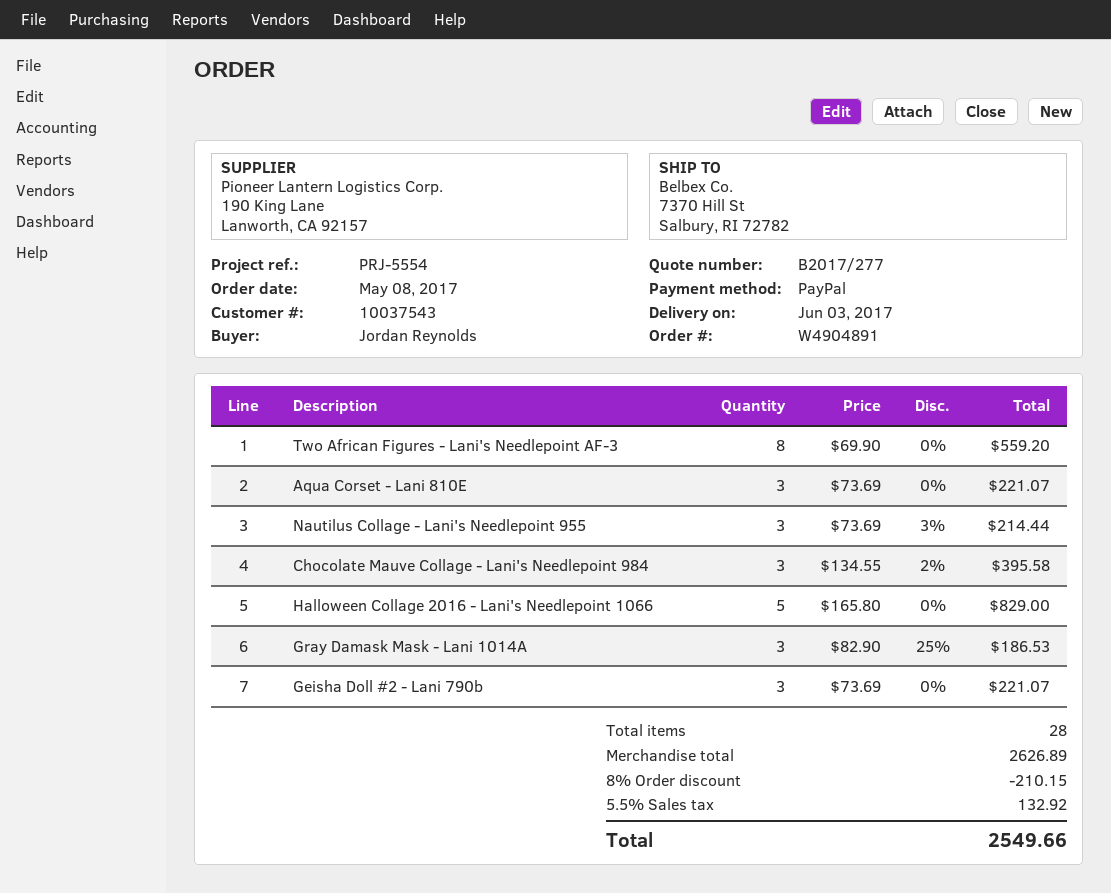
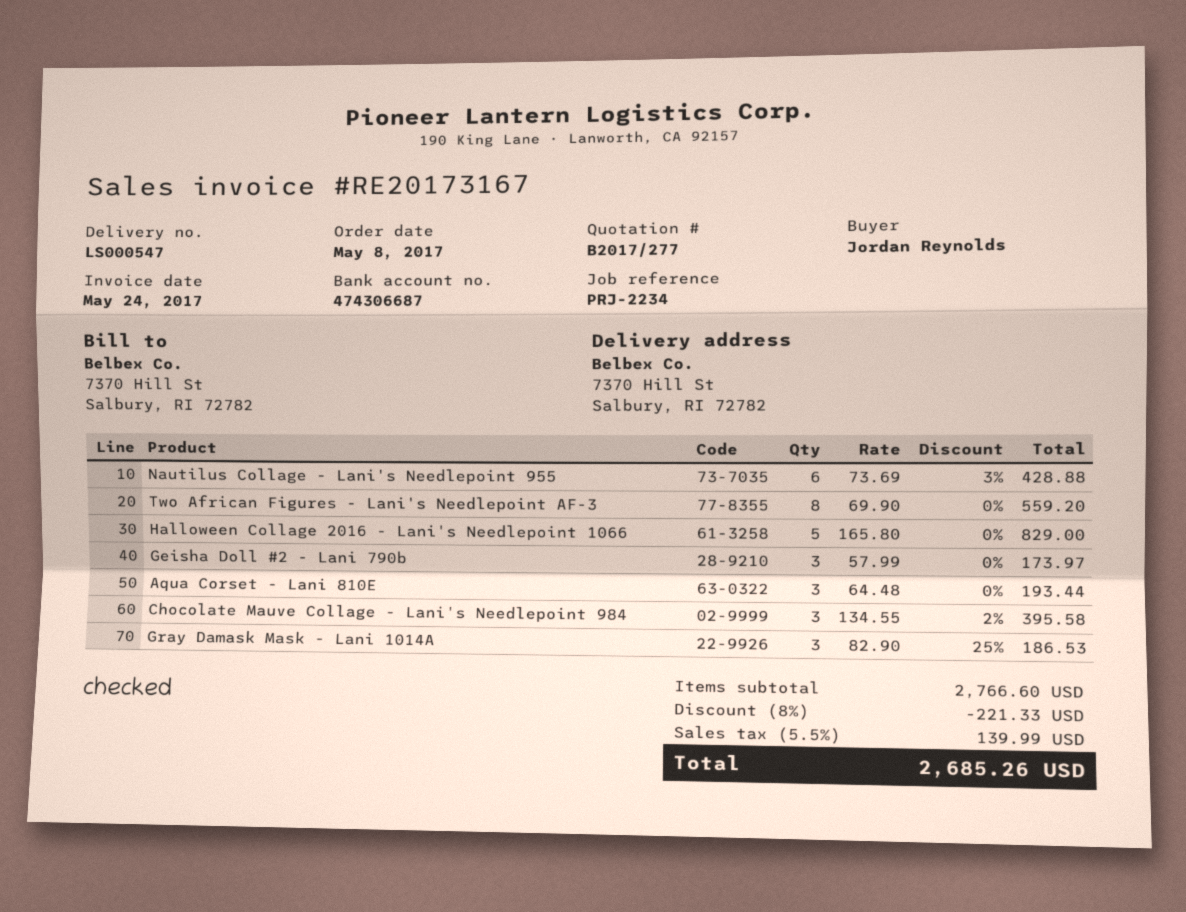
reference: PRJ-5554 -> PRJ-2234
Aqua Corset - Lani 810E: 3 x 73.69 = 221.07 -> 3 x 64.48 = 193.44
Nautilus Collage - Lani's Needlepoint 955: 3 x 73.69 - 3% = 214.44 -> 6 x 73.69 - 3% = 428.88
Geisha Doll #2 - Lani 790b: 3 x 73.69 = 221.07 -> 3 x 57.99 = 173.97
subtotal: 2626.89 -> 2766.60
discount: 8% = 210.15 -> 8% = 221.33
tax: 5.5% = 132.92 -> 5.5% = 139.99
total: 2549.66 -> 2685.26

